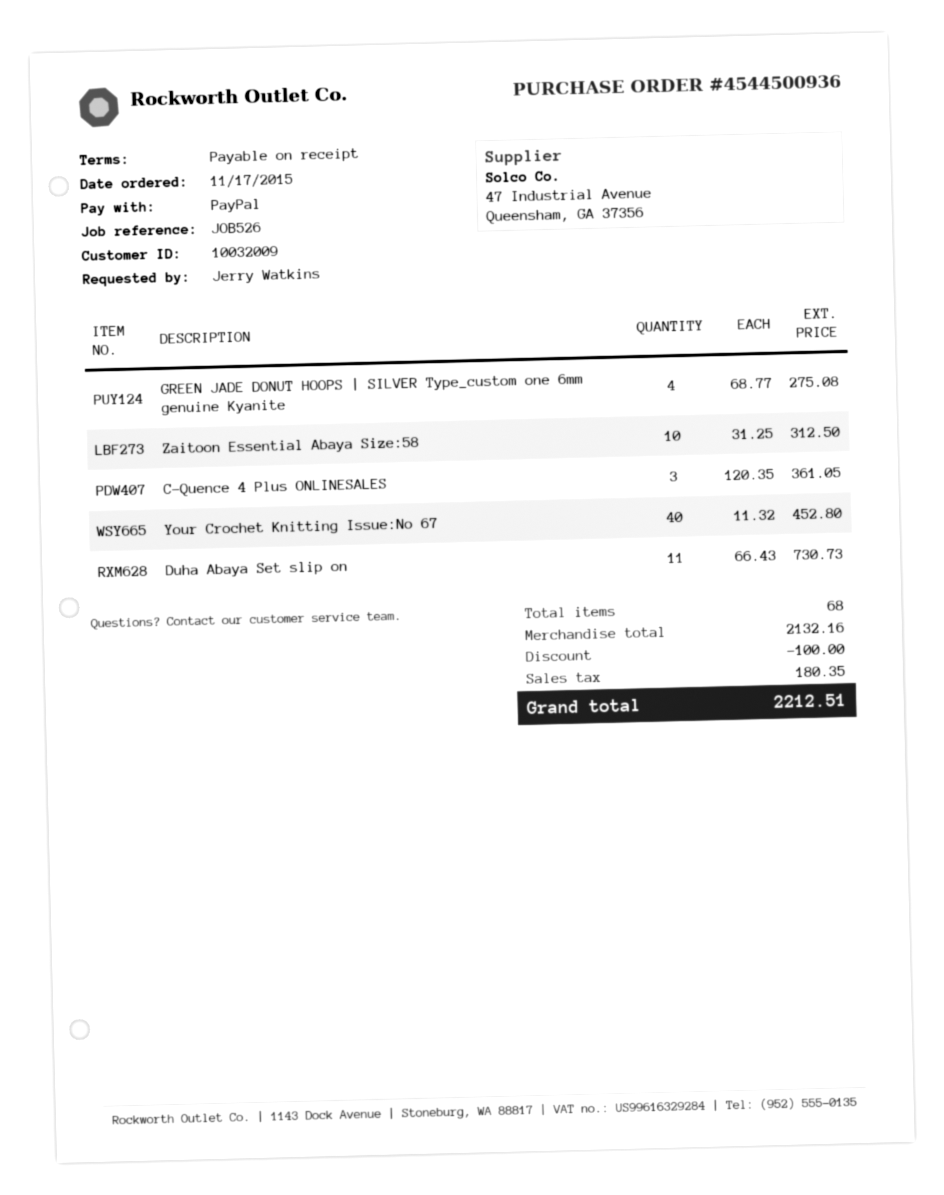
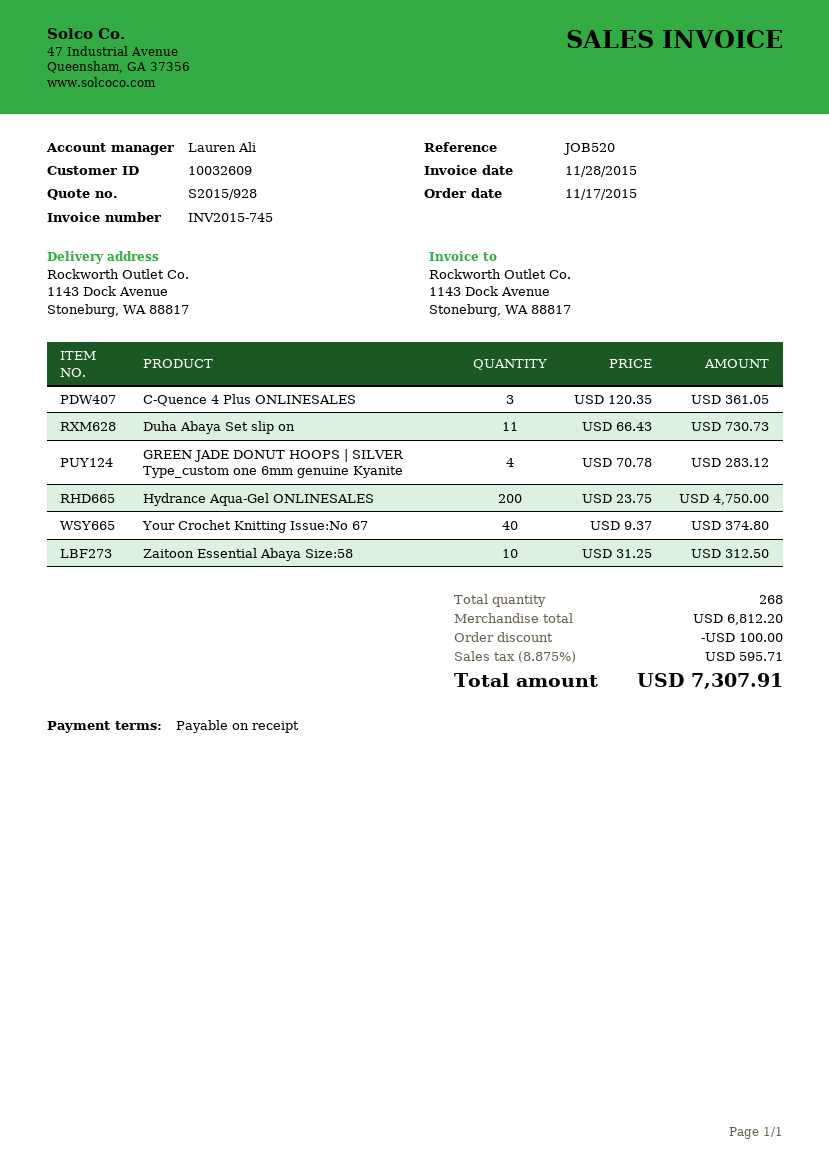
customer number: 10032009 -> 10032609
reference: JOB526 -> JOB520
GREEN JADE DONUT HOOPS | SILVER Type_custom one 6mm genuine Kyanite: 4 x 68.77 = 275.08 -> 4 x 70.78 = 283.12
Your Crochet Knitting Issue:No 67: 40 x 11.32 = 452.80 -> 40 x 9.37 = 374.80
Hydrance Aqua-Gel ONLINESALES: none -> 200 x 23.75 = 4750.00
total quantity: 68 -> 268
subtotal: 2132.16 -> 6812.20
tax: 180.35 -> 595.71
total: 2212.51 -> 7307.91

